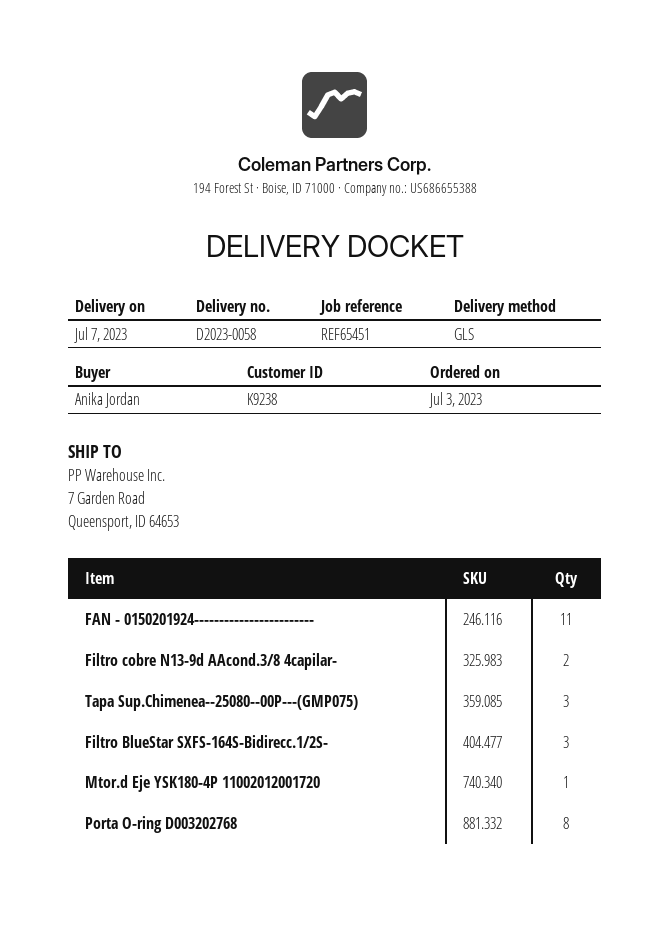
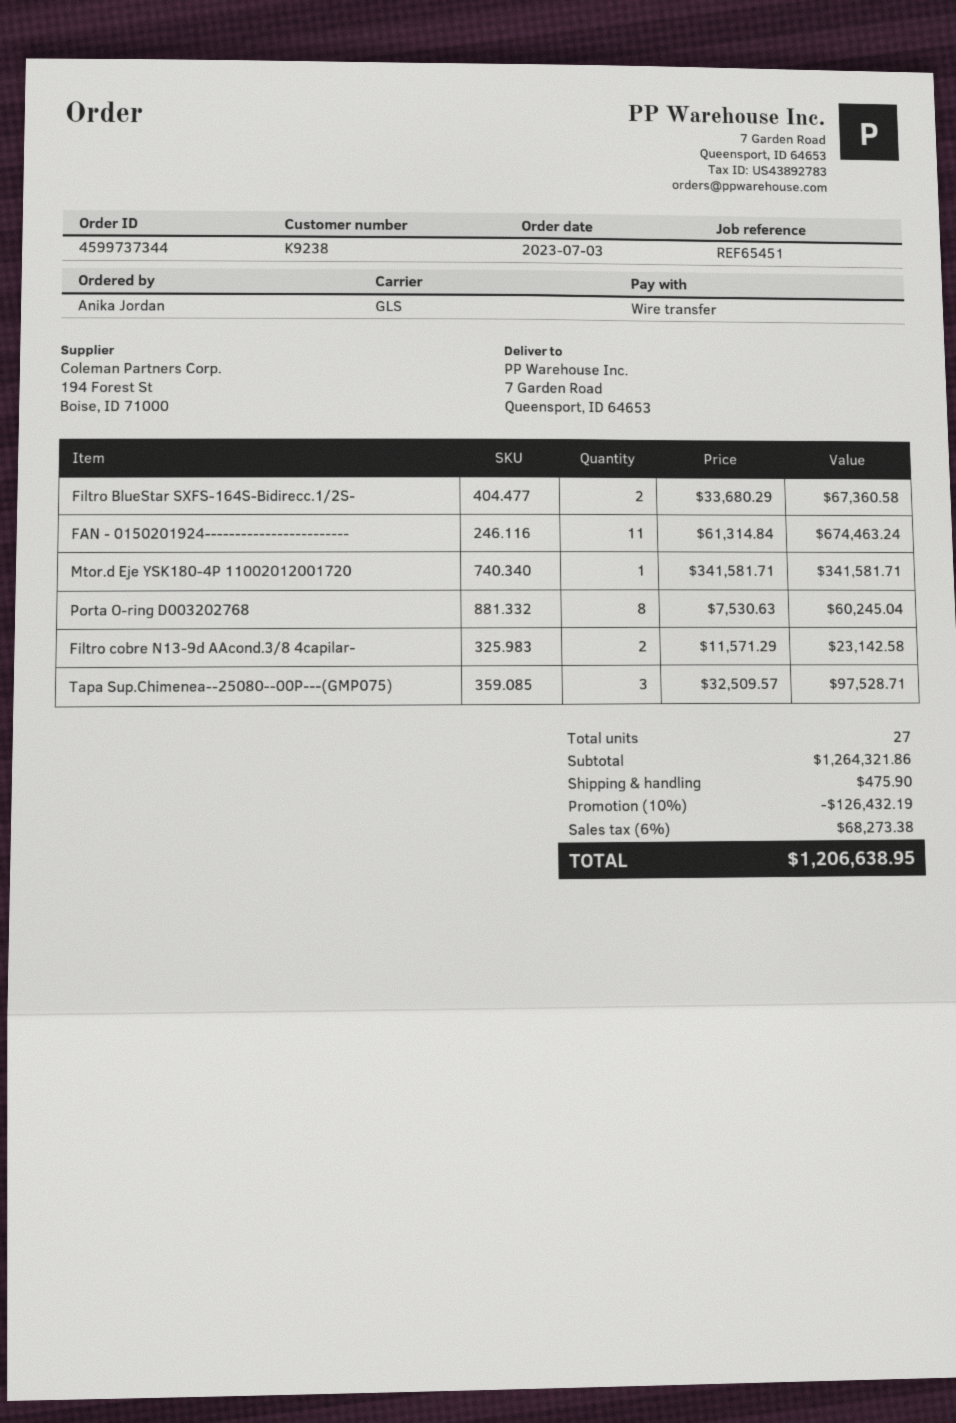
Filtro BlueStar SXFS-164S-Bidirecc.1/2S-: 3 -> 2

